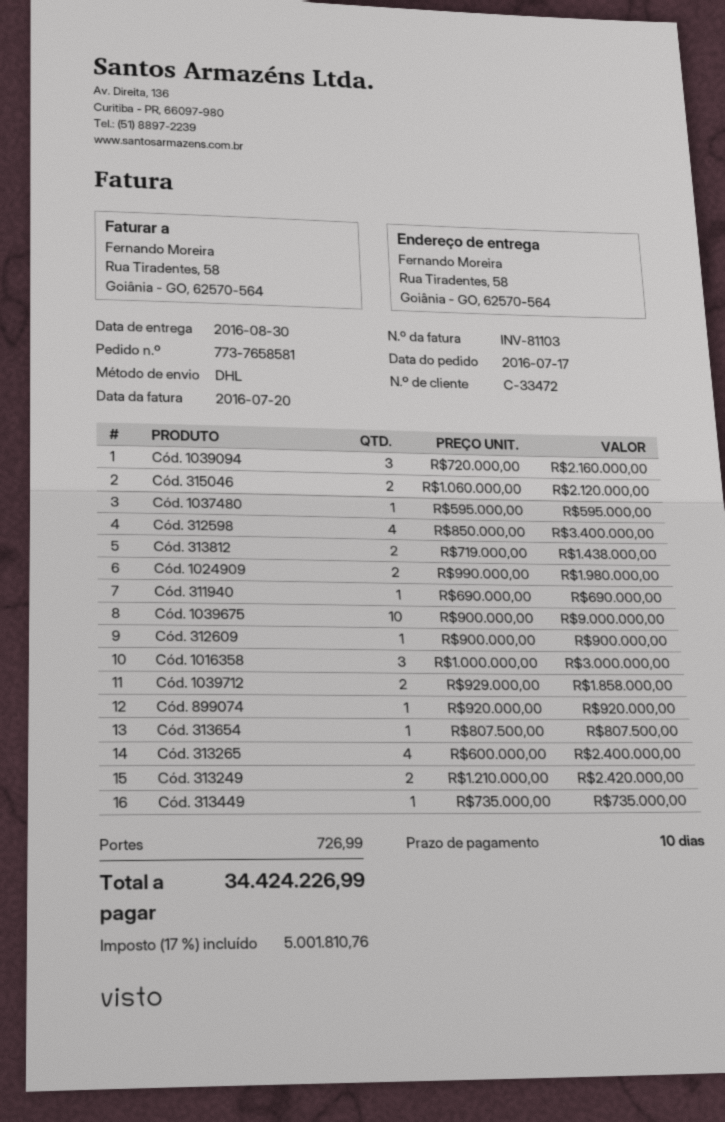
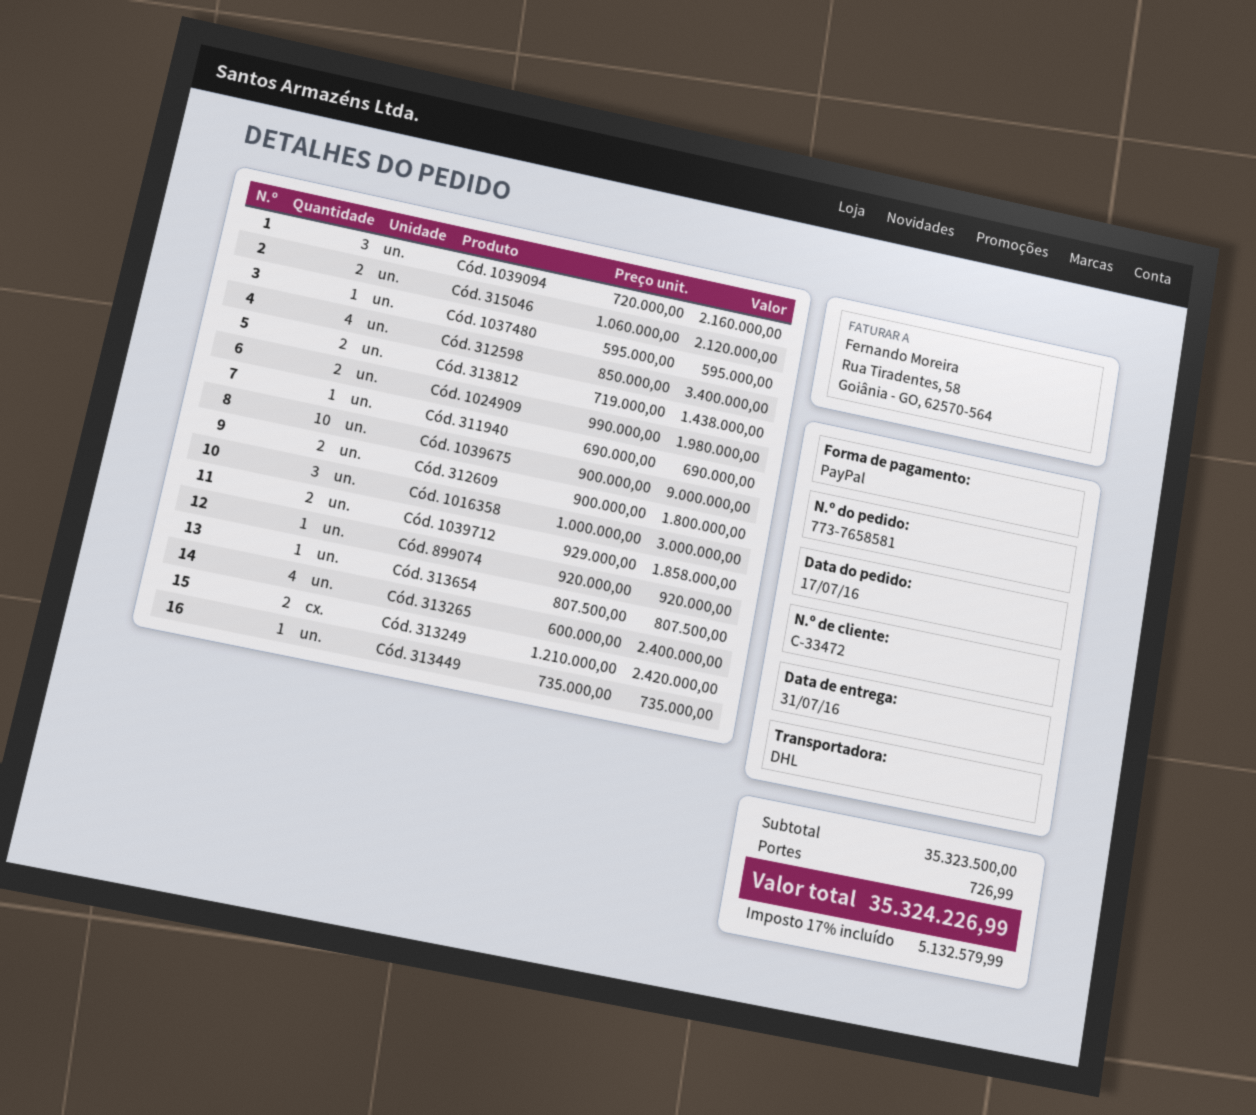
delivery date: 2016-08-30 -> 2016-07-31
Cód. 312609: 1 x 900000.00 = 900000.00 -> 2 x 900000.00 = 1800000.00
tax: 17% = 5001810.76 -> 17% = 5132579.99
total: 34424226.99 -> 35324226.99

